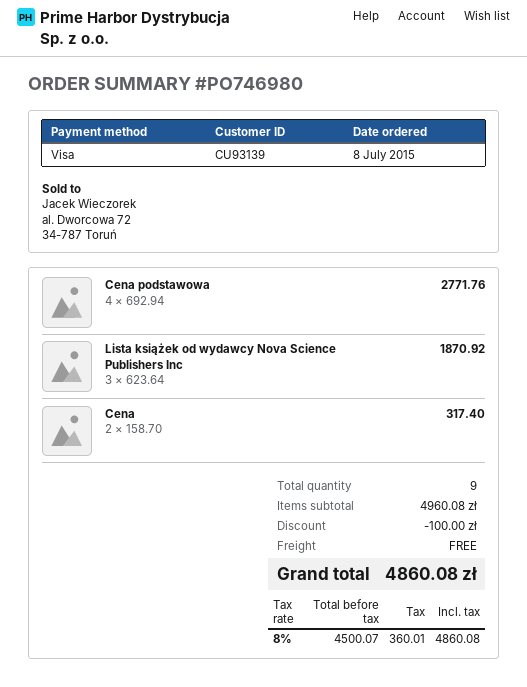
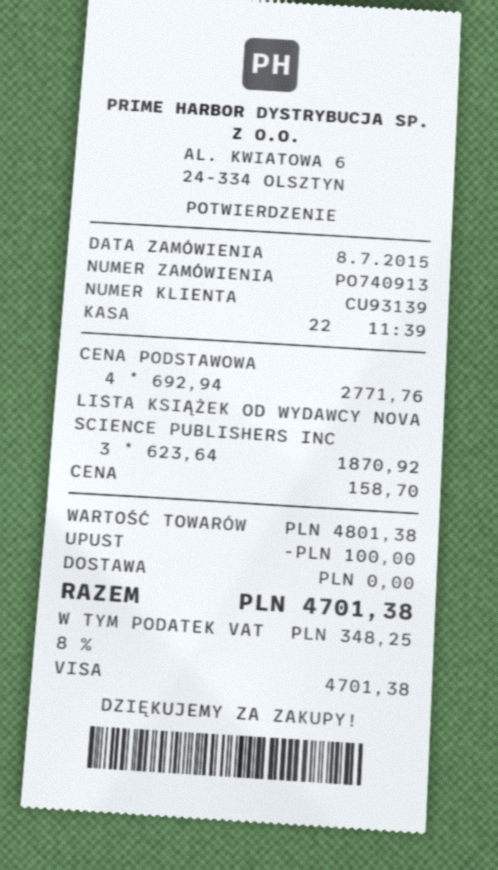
order number: PO746980 -> PO740913
Cena: 2 x 158.70 = 317.40 -> 1 x 158.70 = 158.70
subtotal: 4960.08 -> 4801.38
tax: 8% = 360.01 -> 8% = 348.25
total: 4860.08 -> 4701.38

